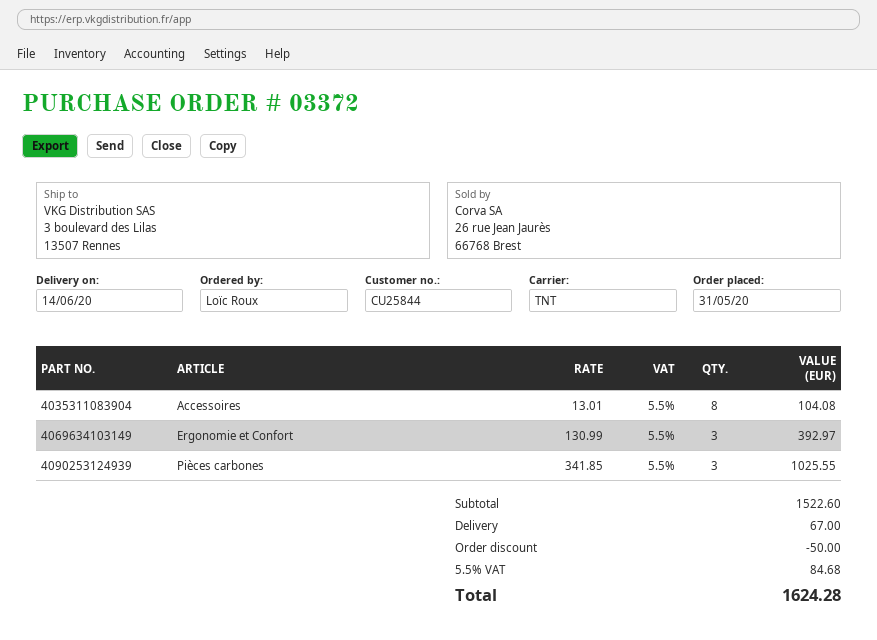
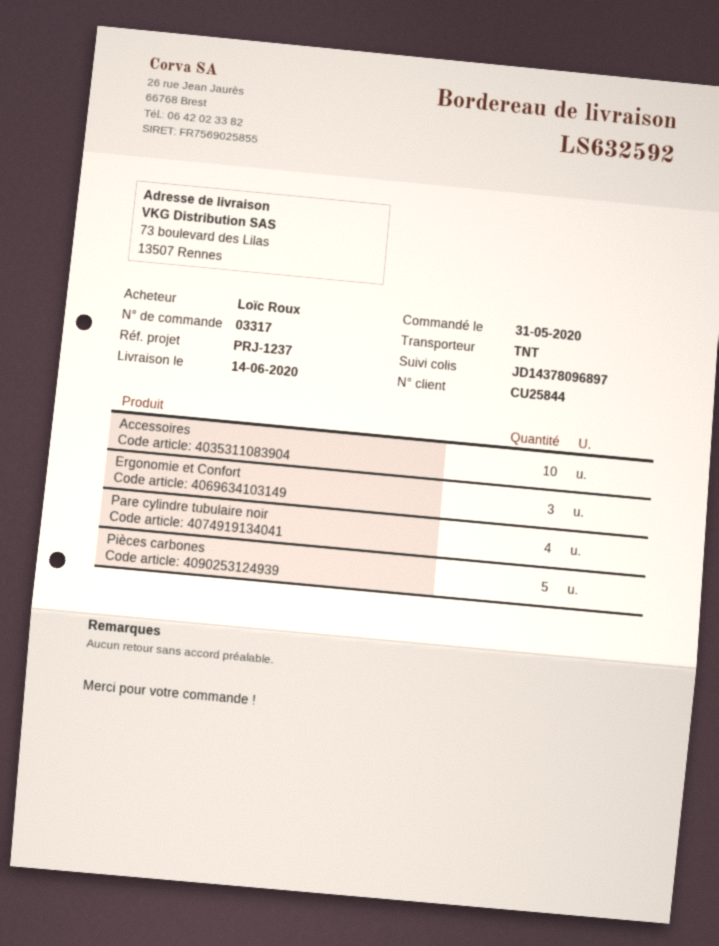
order number: 03372 -> 03317
ship to: 3 boulevard des Lilas, 13507 Rennes -> 73 boulevard des Lilas, 13507 Rennes
Accessoires: 8 -> 10
Pièces carbones: 3 -> 5
Pare cylindre tubulaire noir: none -> 4

